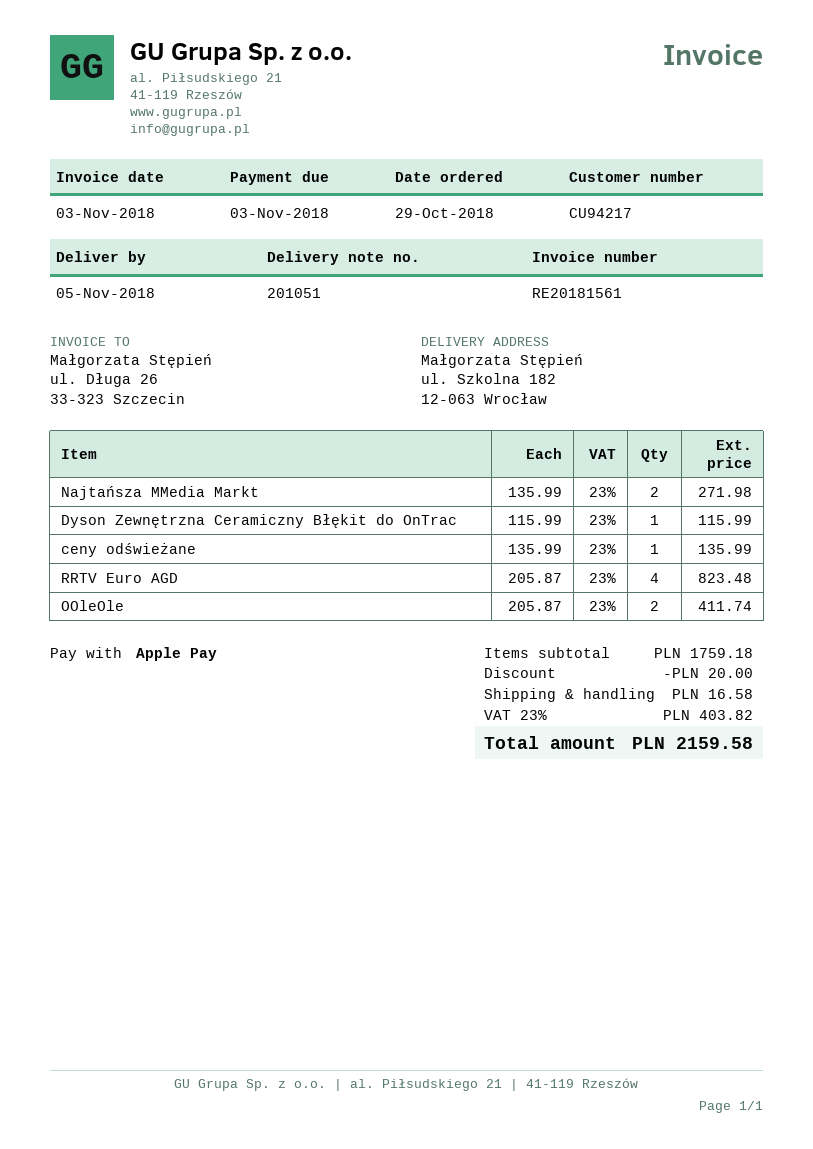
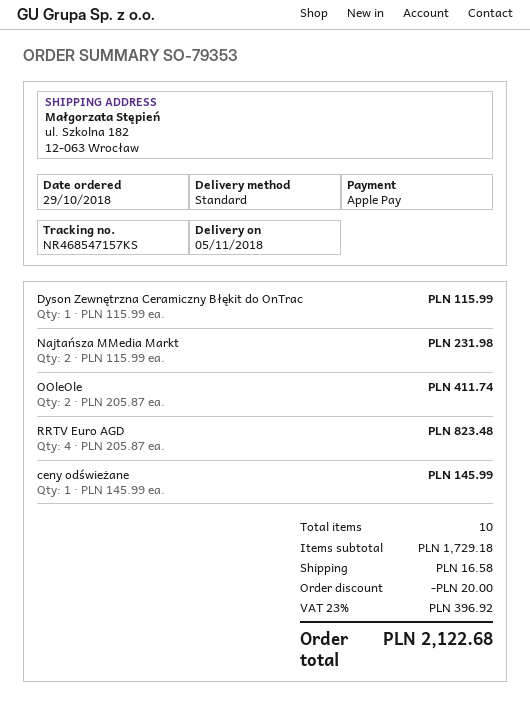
Najtańsza MMedia Markt: 2 x 135.99 = 271.98 -> 2 x 115.99 = 231.98
ceny odświeżane: 1 x 135.99 = 135.99 -> 1 x 145.99 = 145.99
subtotal: 1759.18 -> 1729.18
tax: 23% = 403.82 -> 23% = 396.92
total: 2159.58 -> 2122.68

